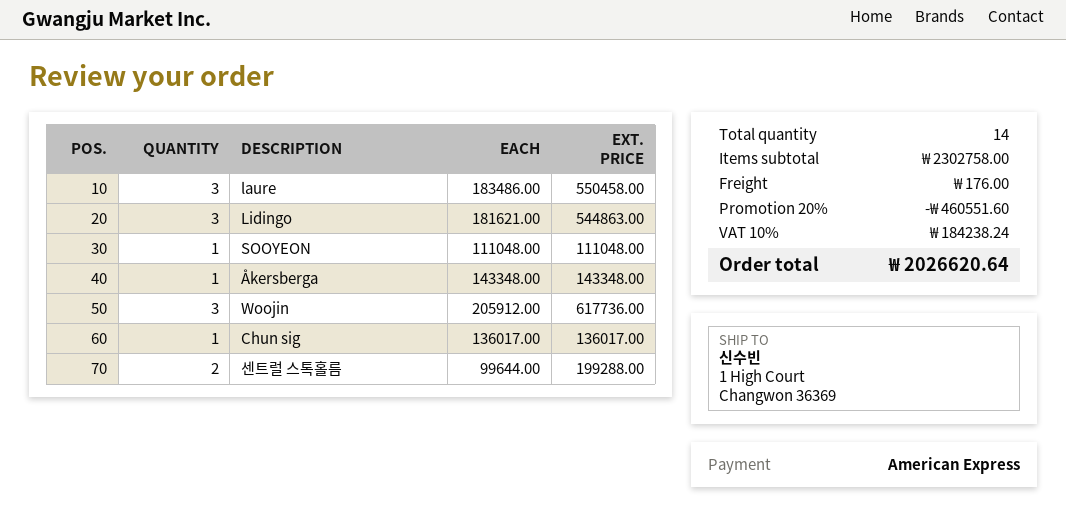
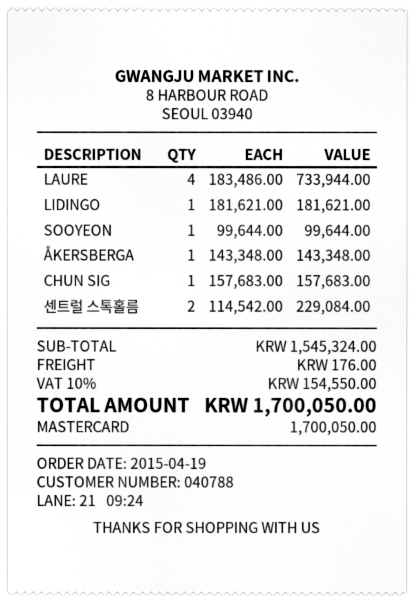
payment method: American Express -> Mastercard
laure: 3 x 183486.00 = 550458.00 -> 4 x 183486.00 = 733944.00
Lidingo: 3 x 181621.00 = 544863.00 -> 1 x 181621.00 = 181621.00
SOOYEON: 1 x 111048.00 = 111048.00 -> 1 x 99644.00 = 99644.00
Woojin: 3 x 205912.00 = 617736.00 -> none
Chun sig: 1 x 136017.00 = 136017.00 -> 1 x 157683.00 = 157683.00
센트럴 스톡홀름: 2 x 99644.00 = 199288.00 -> 2 x 114542.00 = 229084.00
subtotal: 2302758.00 -> 1545324.00
discount: 20% = 460551.60 -> none
tax: 10% = 184238.24 -> 10% = 154550.00
total: 2026620.64 -> 1700050.00

